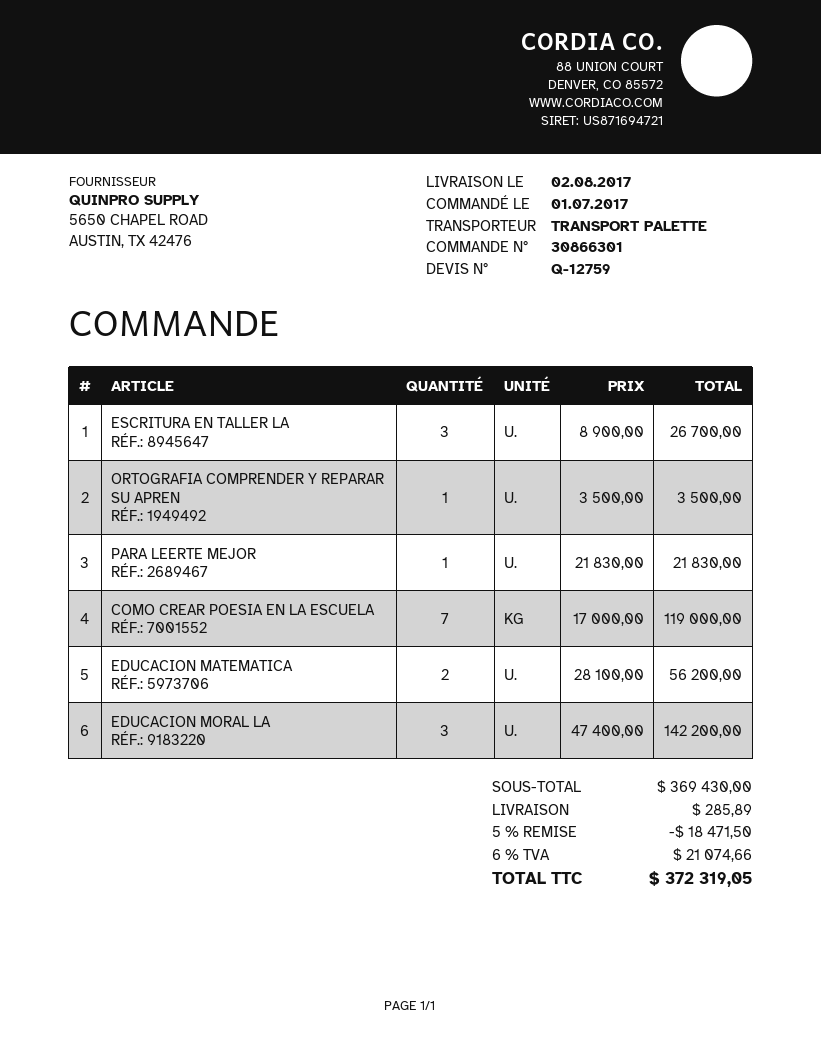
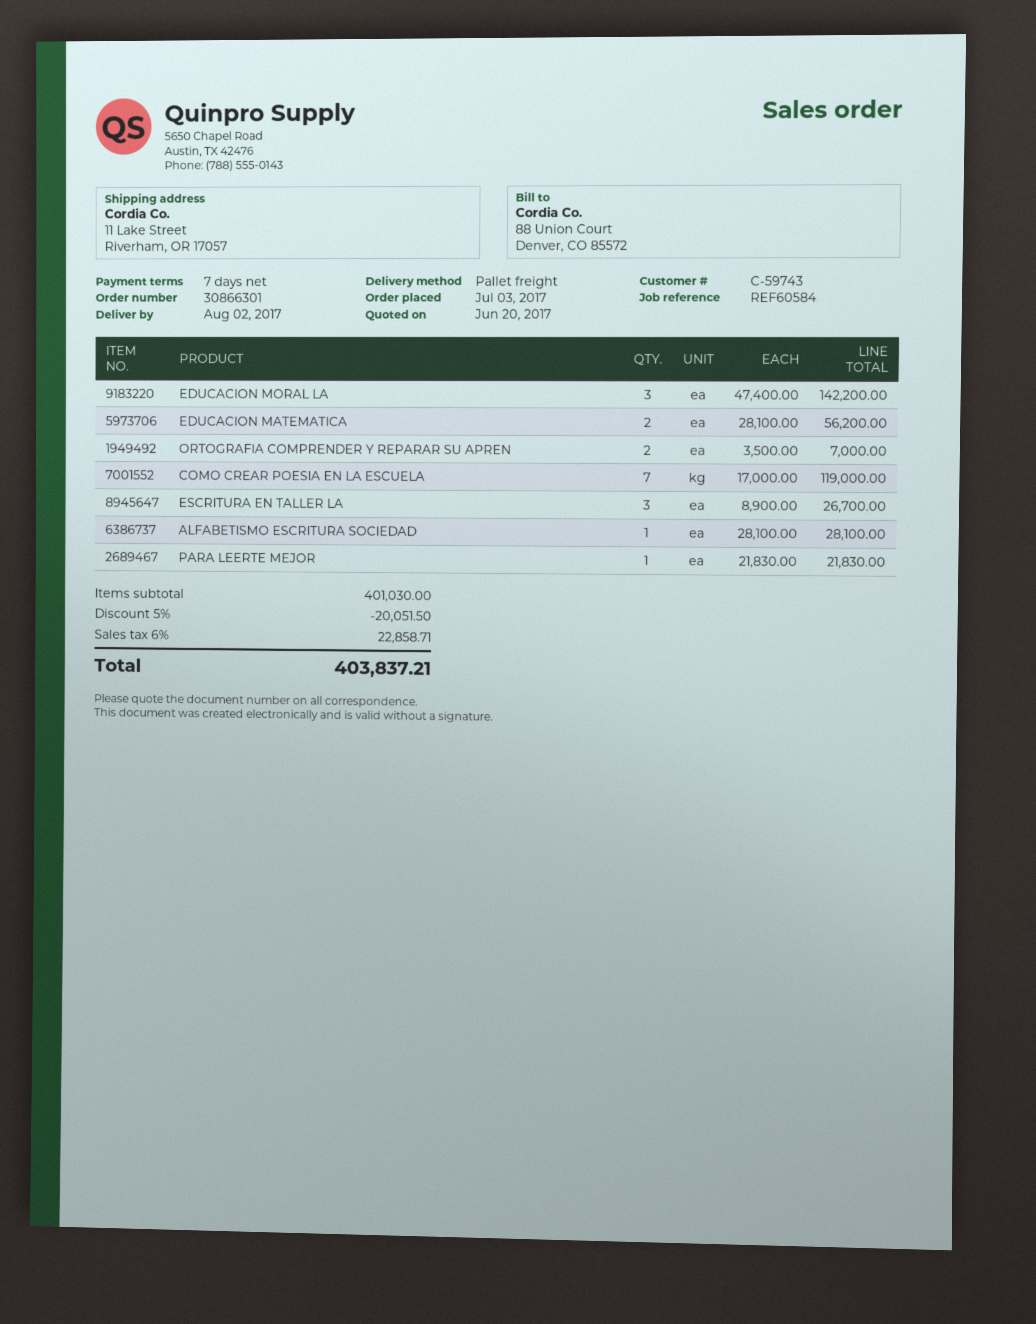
order date: 2017-07-01 -> 2017-07-03
ORTOGRAFIA COMPRENDER Y REPARAR SU APREN: 1 x 3500.00 = 3500.00 -> 2 x 3500.00 = 7000.00
ALFABETISMO ESCRITURA SOCIEDAD: none -> 1 x 28100.00 = 28100.00
subtotal: 369430.00 -> 401030.00
discount: 5% = 18471.50 -> 5% = 20051.50
shipping: 285.89 -> none
tax: 6% = 21074.66 -> 6% = 22858.71
total: 372319.05 -> 403837.21

